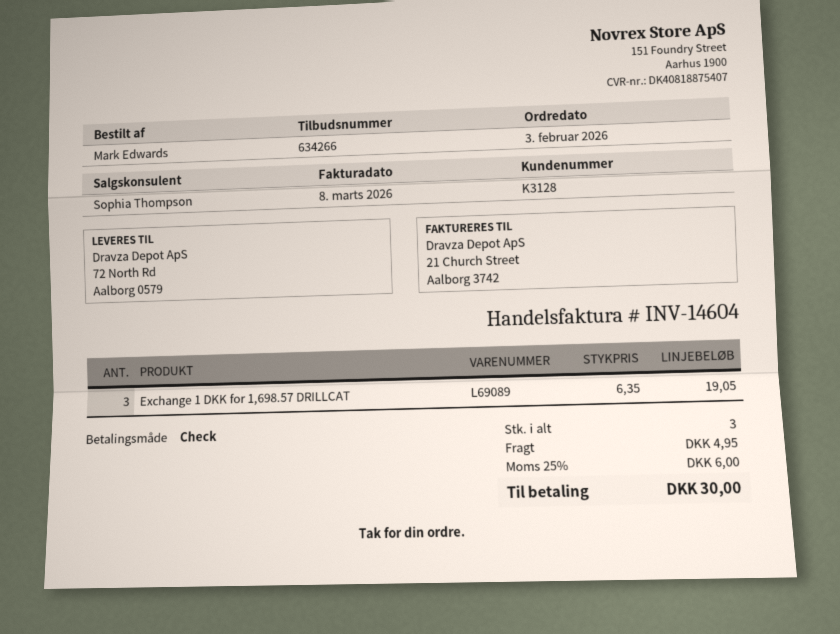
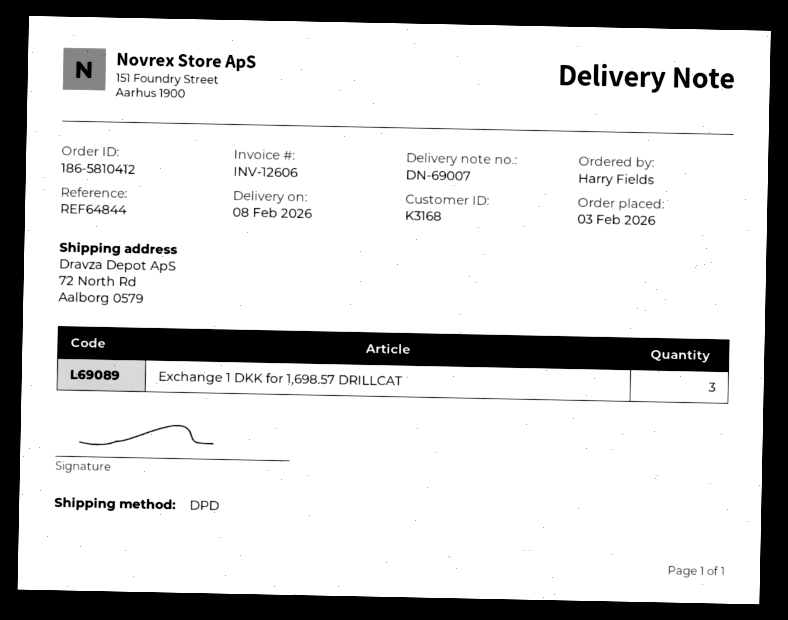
invoice number: INV-14604 -> INV-12606
customer number: K3128 -> K3168
ordered by: Mark Edwards -> Harry Fields

